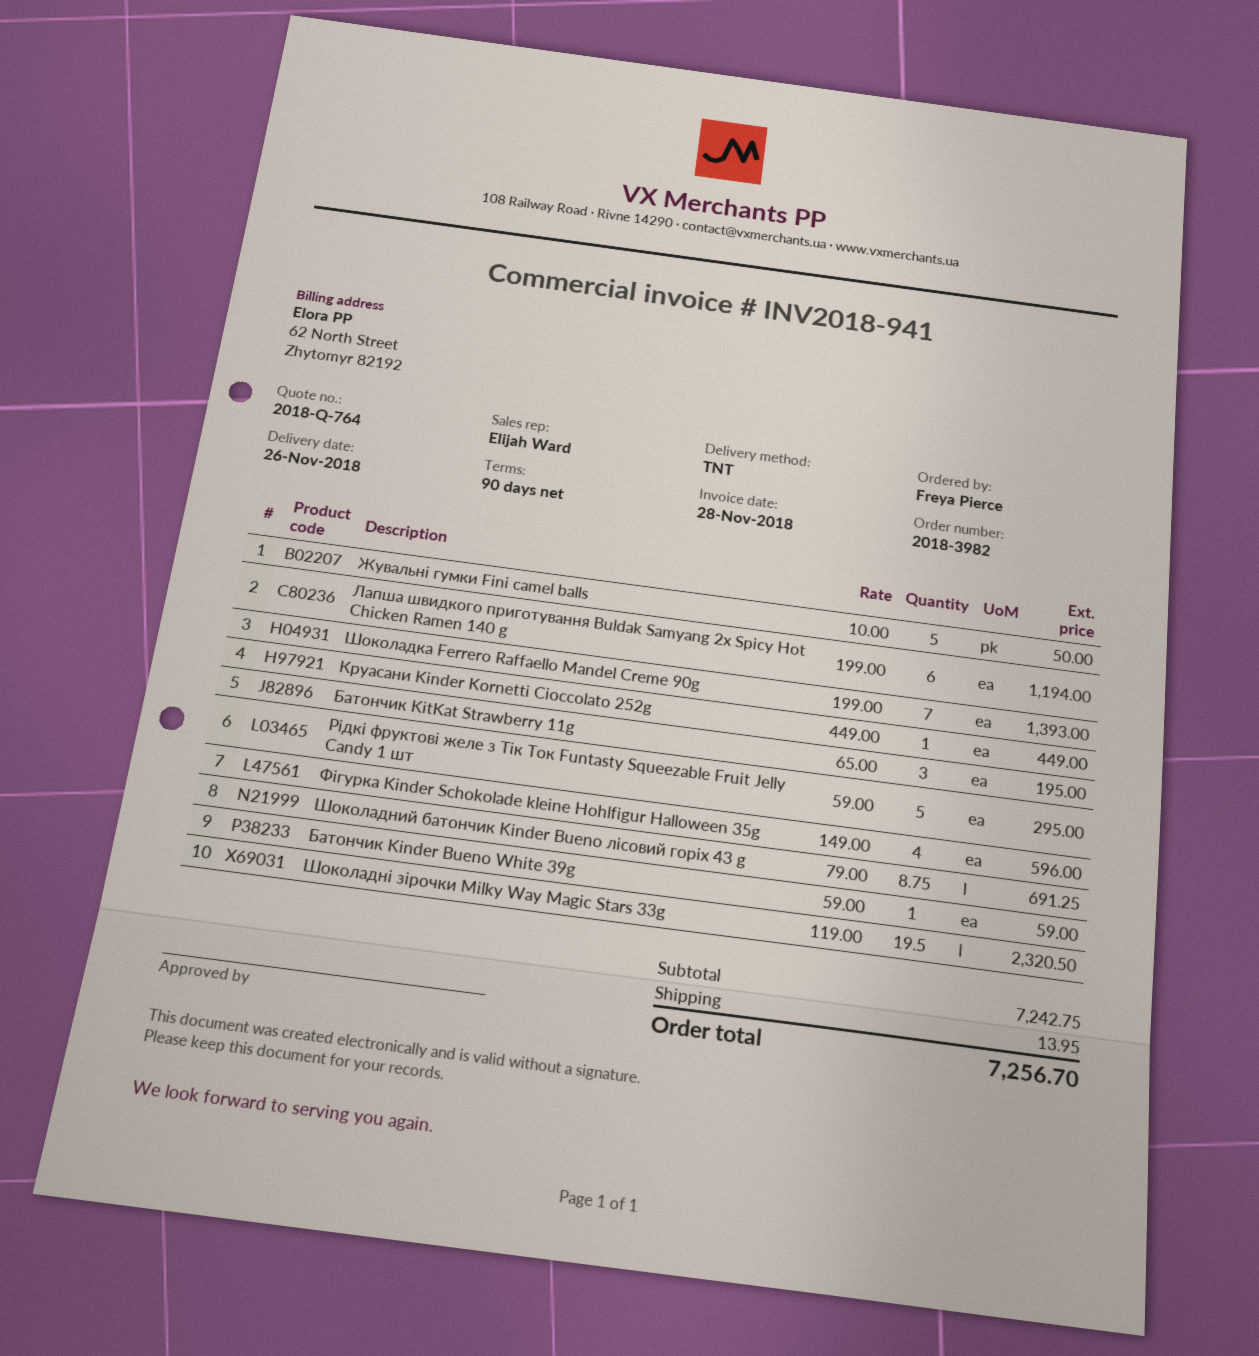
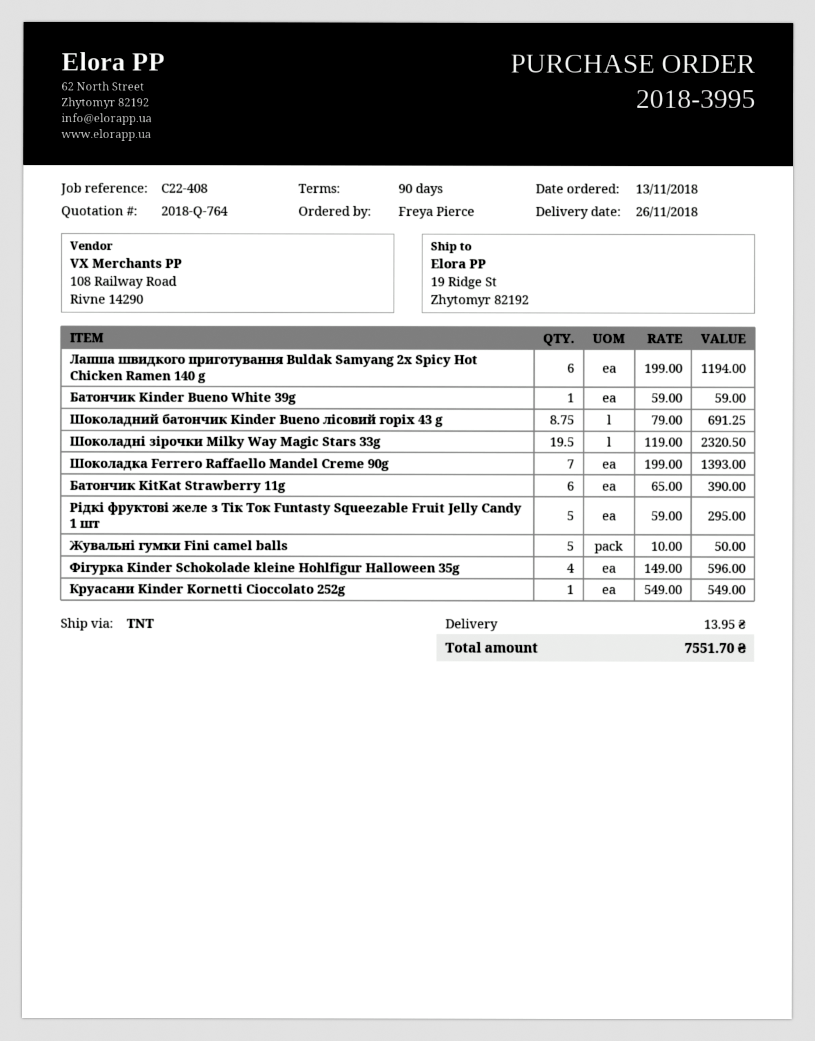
order number: 2018-3982 -> 2018-3995
Круасани Kinder Kornetti Cioccolato 252g: 1 x 449.00 = 449.00 -> 1 x 549.00 = 549.00
Батончик KitKat Strawberry 11g: 3 x 65.00 = 195.00 -> 6 x 65.00 = 390.00
total: 7256.70 -> 7551.70

